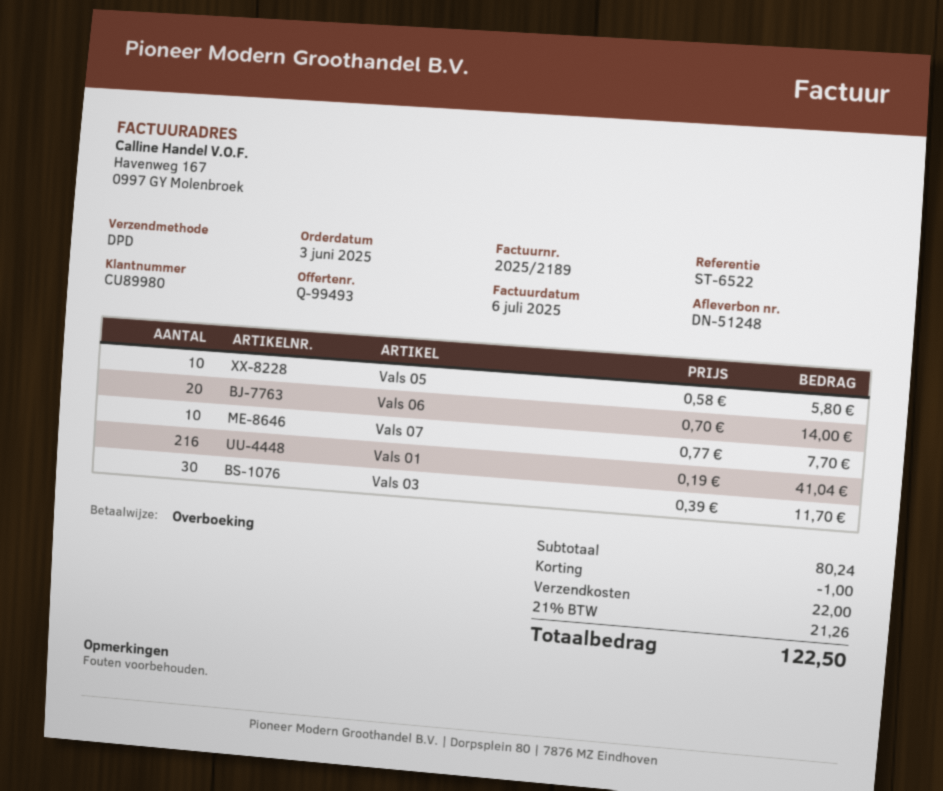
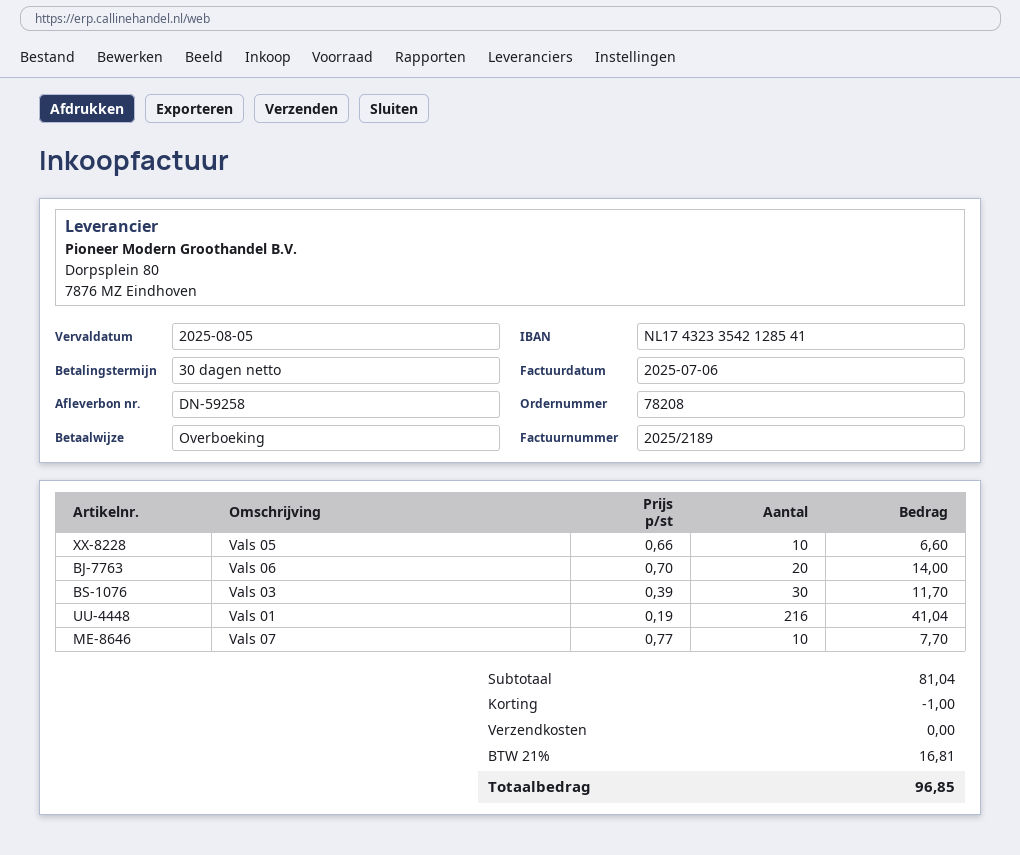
delivery note number: DN-51248 -> DN-59258
Vals 05: 10 x 0.58 = 5.80 -> 10 x 0.66 = 6.60
subtotal: 80.24 -> 81.04
shipping: 22.00 -> 0.00
tax: 21% = 21.26 -> 21% = 16.81
total: 122.50 -> 96.85

